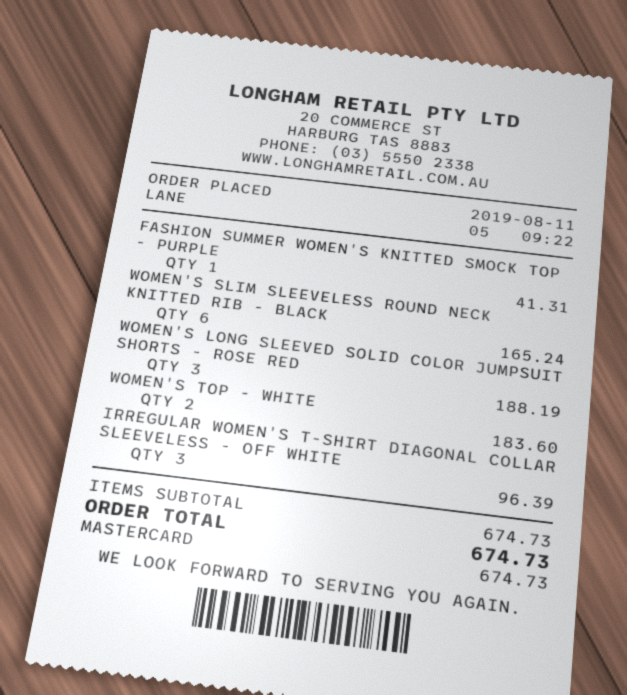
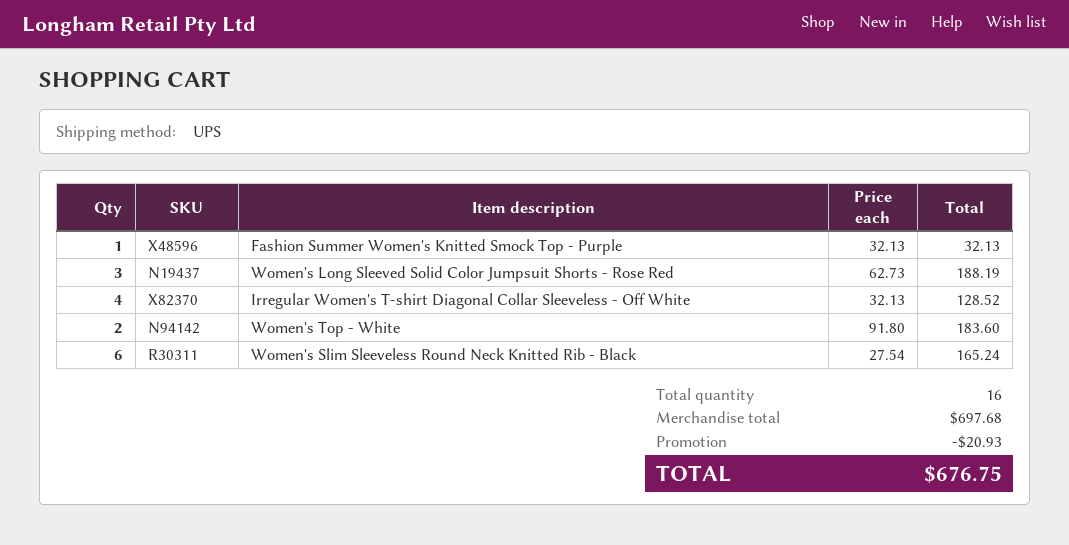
FASHION SUMMER WOMEN'S KNITTED SMOCK TOP - PURPLE: 1 for 41.31 -> 1 for 32.13
IRREGULAR WOMEN'S T-SHIRT DIAGONAL COLLAR SLEEVELESS - OFF WHITE: 3 for 96.39 -> 4 for 128.52
subtotal: 674.73 -> 697.68
discount: none -> 20.93
total: 674.73 -> 676.75

